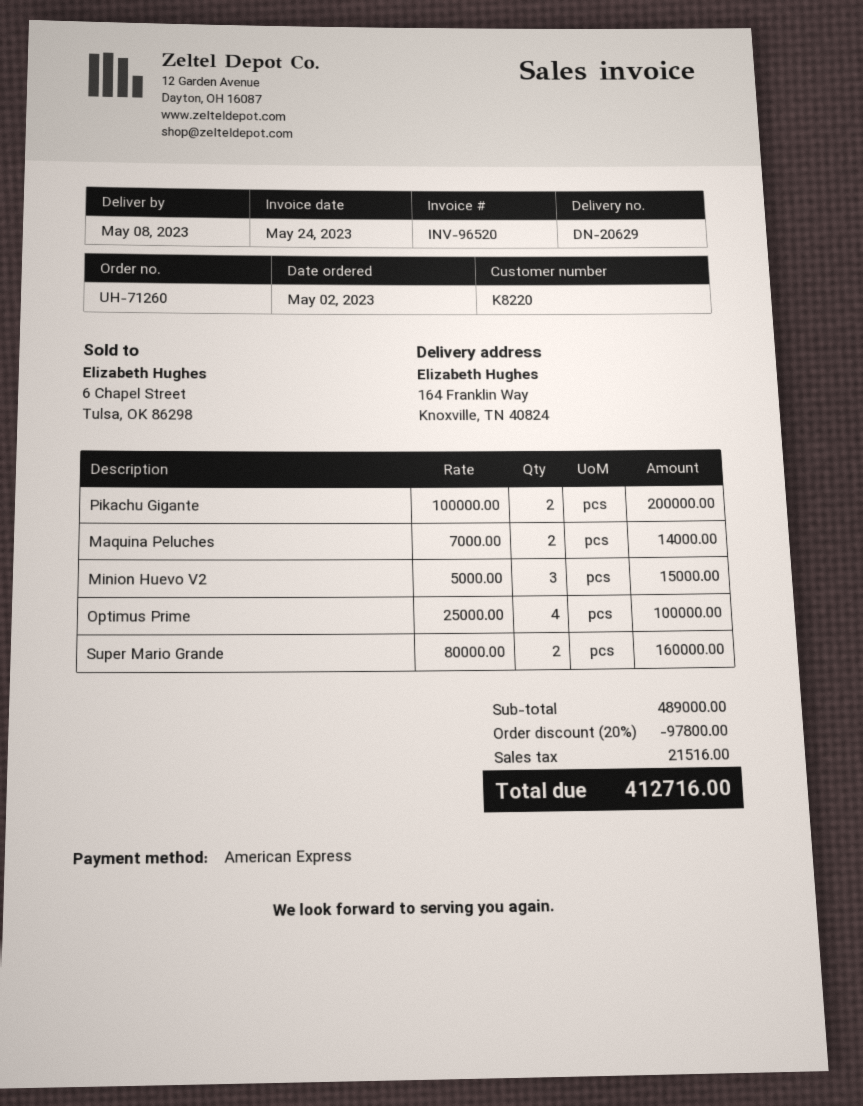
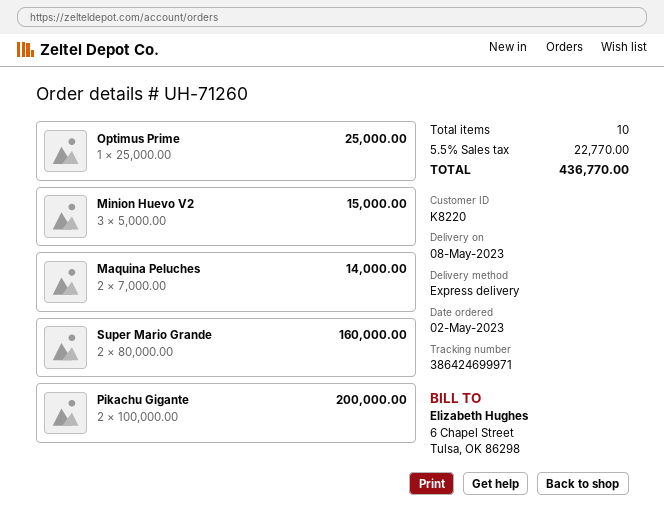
Optimus Prime: 4 x 25000.00 = 100000.00 -> 1 x 25000.00 = 25000.00
discount: 20% = 97800.00 -> none
tax: 21516.00 -> 22770.00
total: 412716.00 -> 436770.00

